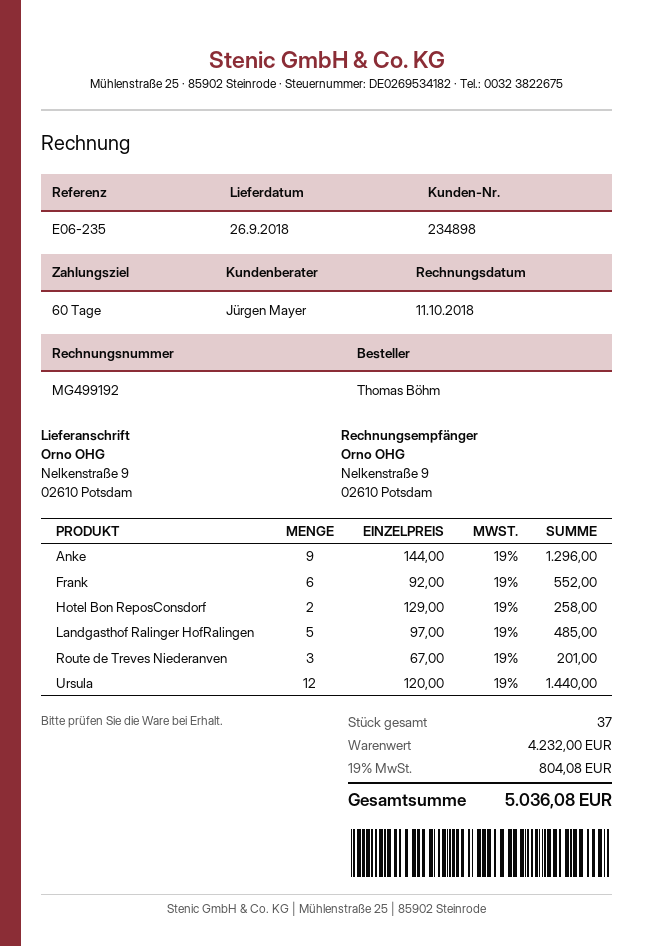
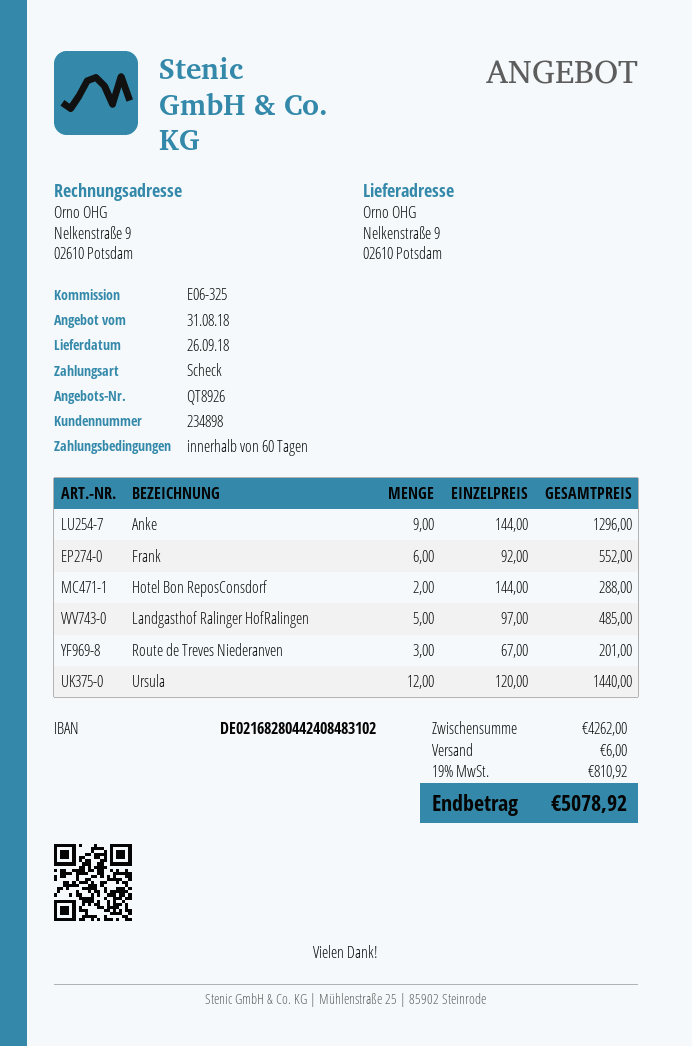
reference: E06-235 -> E06-325
Hotel Bon ReposConsdorf: 2 x 129.00 = 258.00 -> 2 x 144.00 = 288.00
subtotal: 4232.00 -> 4262.00
shipping: none -> 6.00
tax: 19% = 804.08 -> 19% = 810.92
total: 5036.08 -> 5078.92

